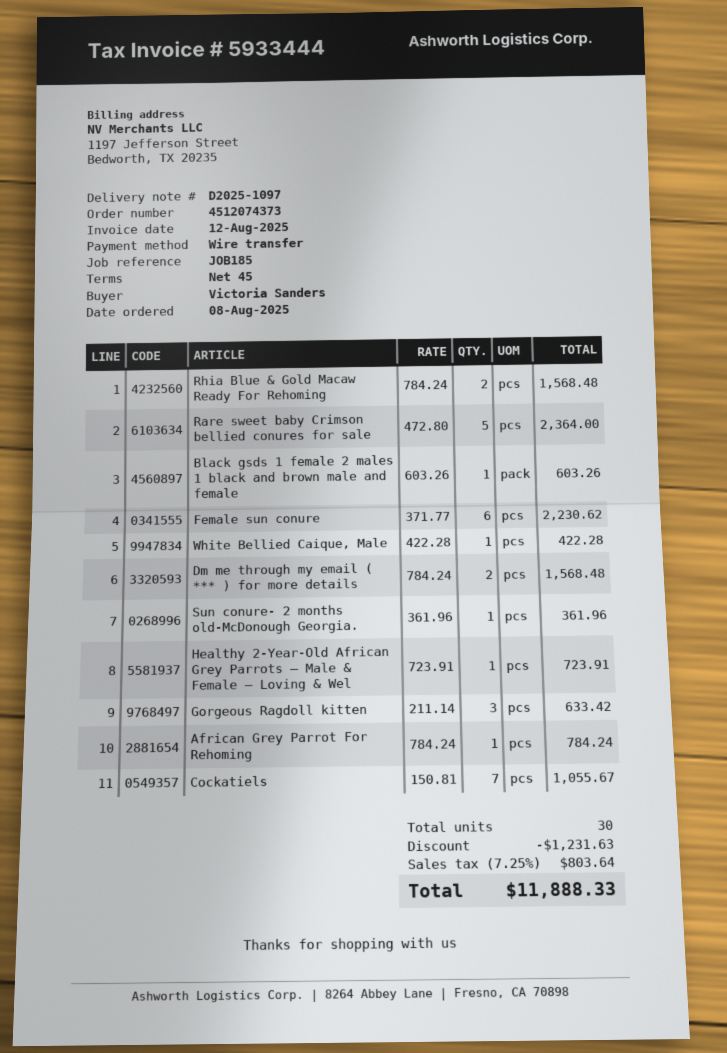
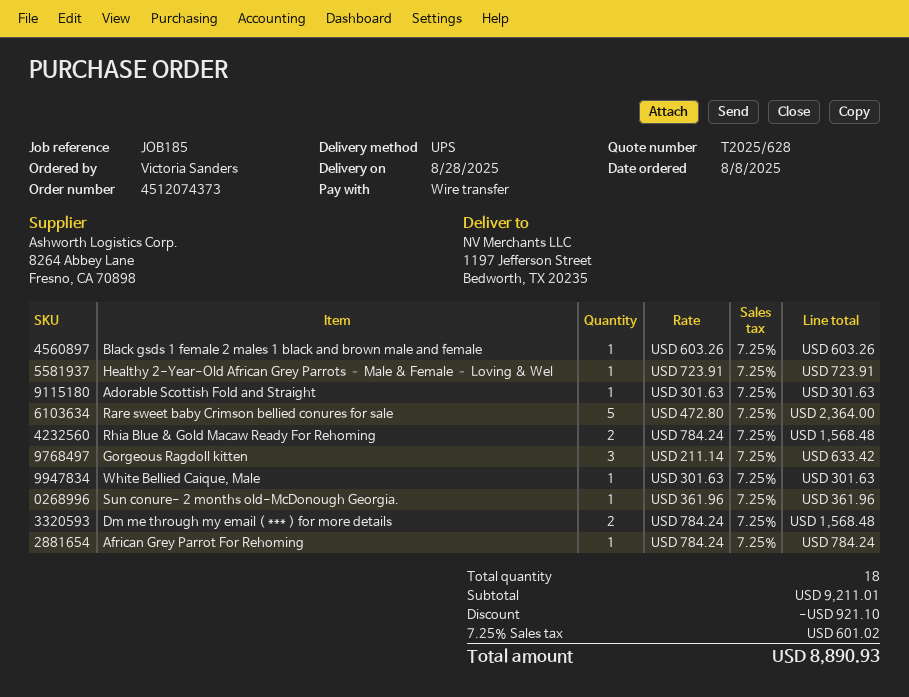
Female sun conure: 6 x 371.77 = 2230.62 -> none
White Bellied Caique, Male: 1 x 422.28 = 422.28 -> 1 x 301.63 = 301.63
Cockatiels: 7 x 150.81 = 1055.67 -> none
Adorable Scottish Fold and Straight: none -> 1 x 301.63 = 301.63
total quantity: 30 -> 18
discount: 1231.63 -> 921.10
tax: 7.25% = 803.64 -> 7.25% = 601.02
total: 11888.33 -> 8890.93

